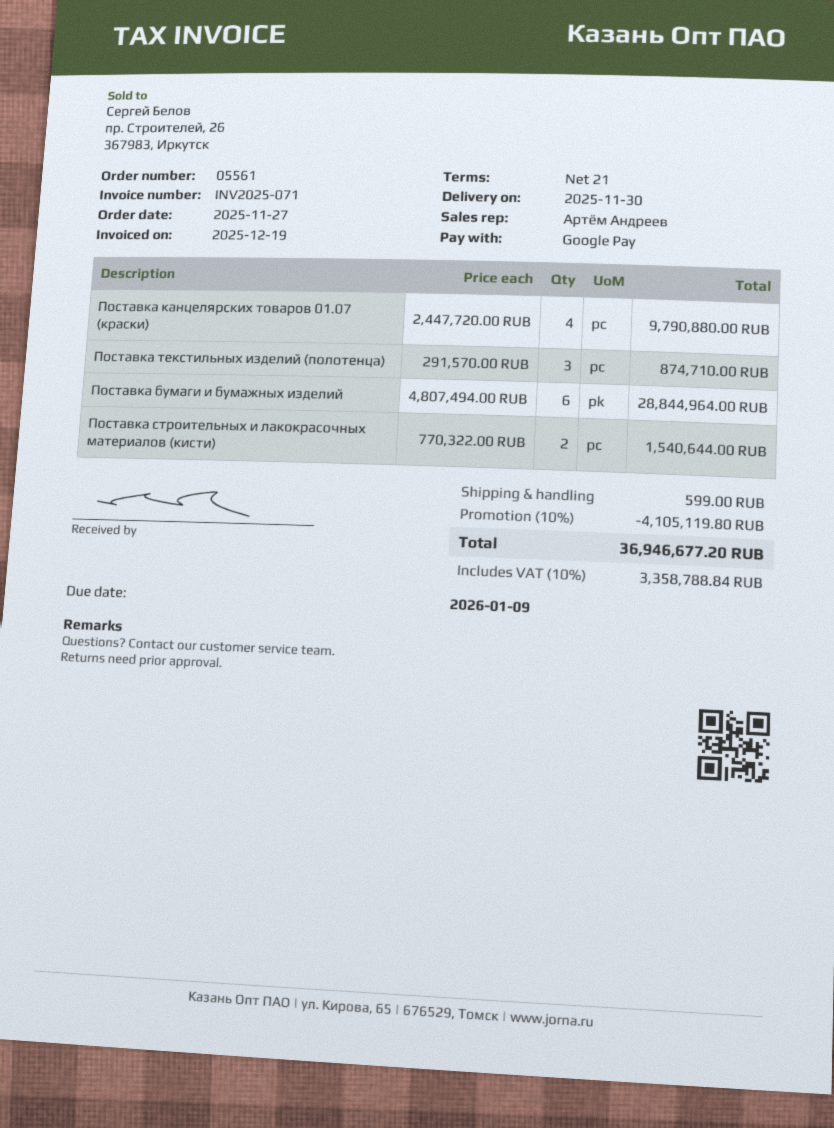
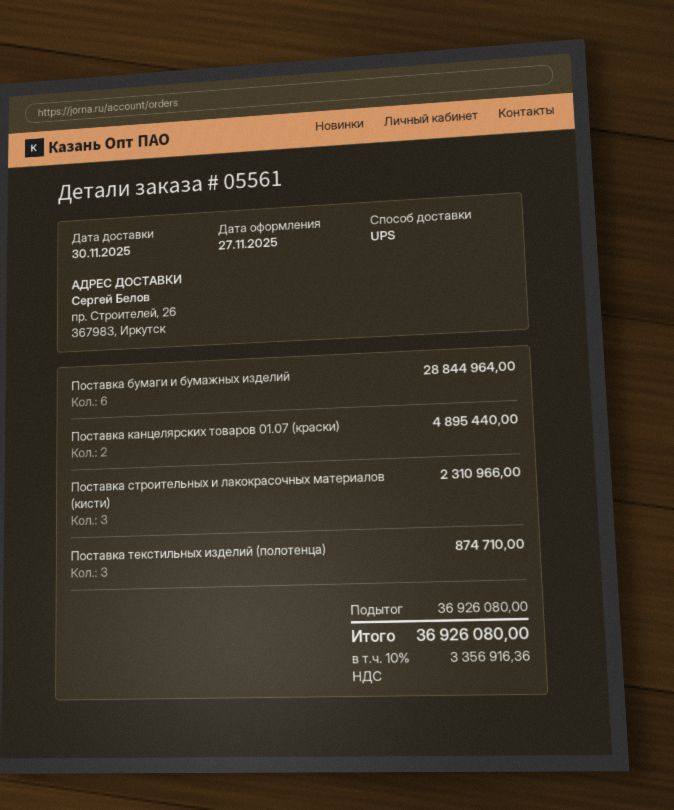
Поставка канцелярских товаров 01.07 (краски): 4 for 9790880.00 -> 2 for 4895440.00
Поставка строительных и лакокрасочных материалов (кисти): 2 for 1540644.00 -> 3 for 2310966.00
discount: 10% = 4105119.80 -> none
shipping: 599.00 -> none
tax: 10% = 3358788.84 -> 10% = 3356916.36
total: 36946677.20 -> 36926080.00

